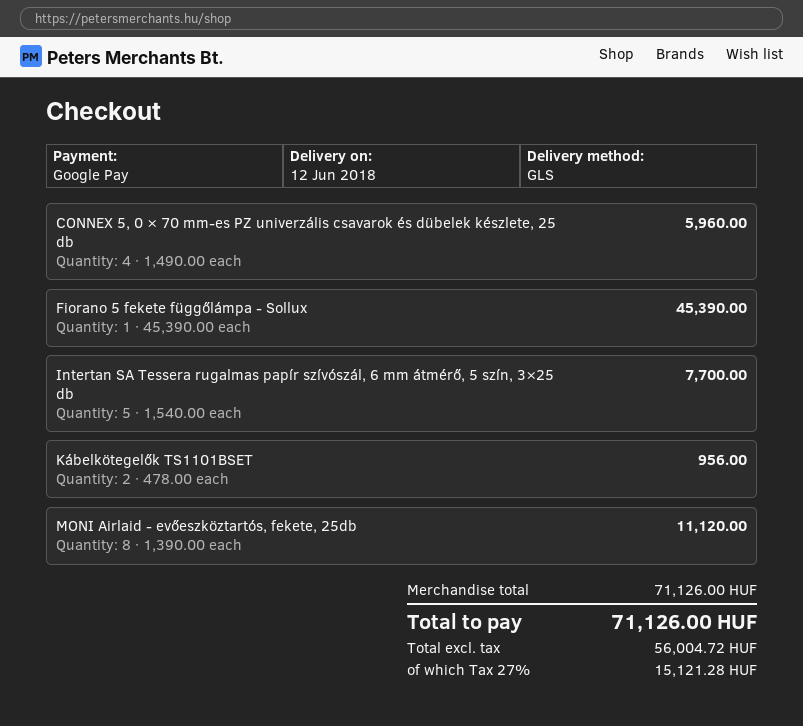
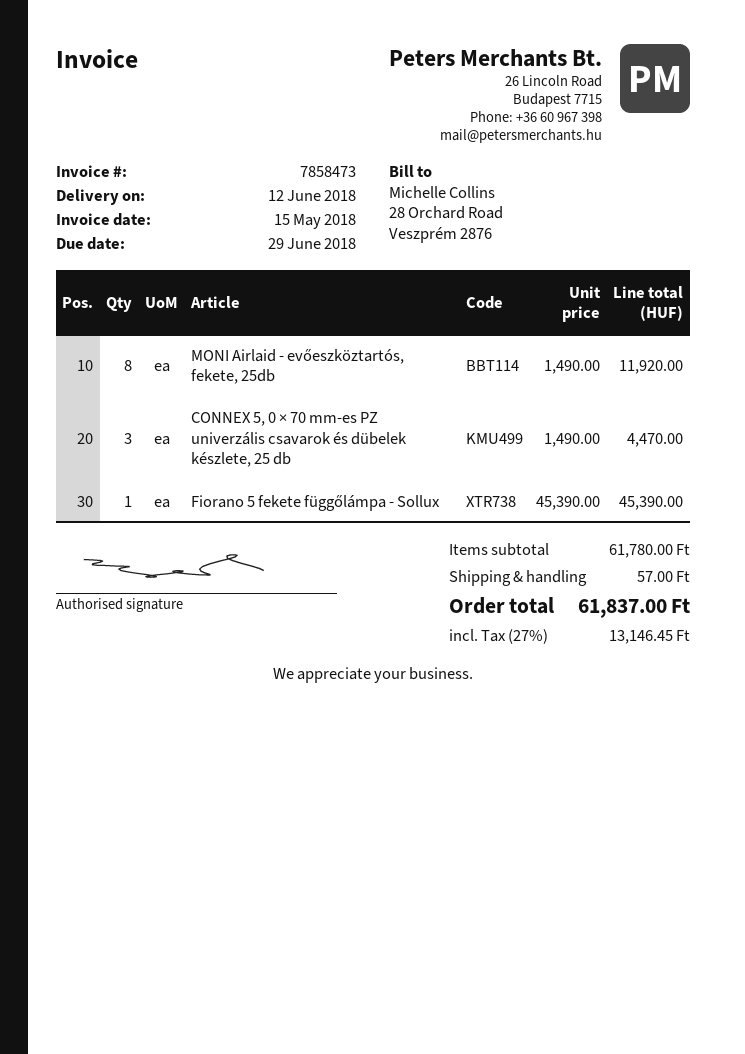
CONNEX 5, 0 × 70 mm-es PZ univerzális csavarok és dübelek készlete, 25 db: 4 x 1490.00 = 5960.00 -> 3 x 1490.00 = 4470.00
Intertan SA Tessera rugalmas papír szívószál, 6 mm átmérő, 5 szín, 3×25 db: 5 x 1540.00 = 7700.00 -> none
Kábelkötegelők TS1101BSET: 2 x 478.00 = 956.00 -> none
MONI Airlaid - evőeszköztartós, fekete, 25db: 8 x 1390.00 = 11120.00 -> 8 x 1490.00 = 11920.00
subtotal: 71126.00 -> 61780.00
shipping: none -> 57.00
tax: 27% = 15121.28 -> 27% = 13146.45
total: 71126.00 -> 61837.00

